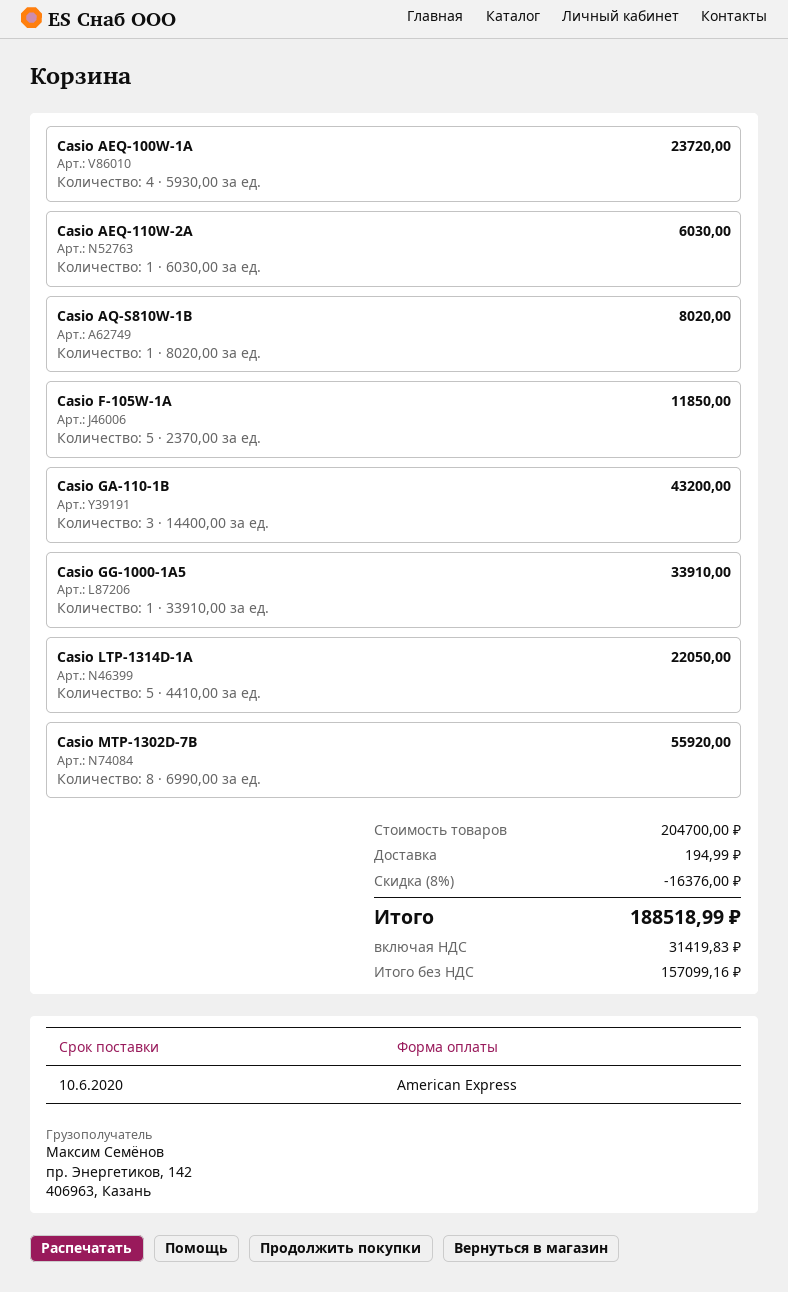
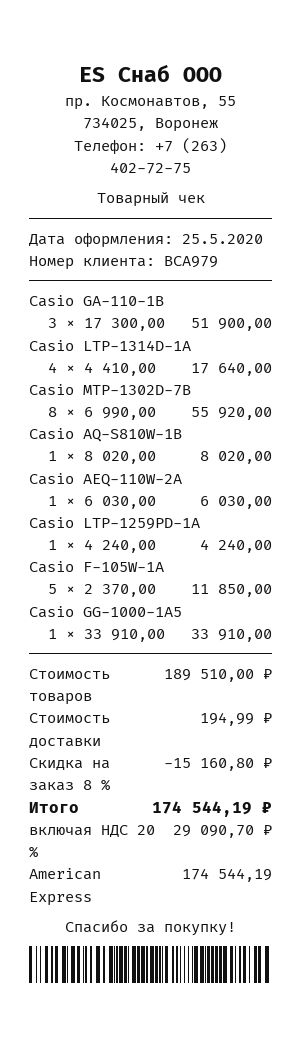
Casio AEQ-100W-1A: 4 x 5930.00 = 23720.00 -> none
Casio GA-110-1B: 3 x 14400.00 = 43200.00 -> 3 x 17300.00 = 51900.00
Casio LTP-1314D-1A: 5 x 4410.00 = 22050.00 -> 4 x 4410.00 = 17640.00
Casio LTP-1259PD-1A: none -> 1 x 4240.00 = 4240.00
subtotal: 204700.00 -> 189510.00
discount: 8% = 16376.00 -> 8% = 15160.80
tax: 31419.83 -> 29090.70
total: 188518.99 -> 174544.19

